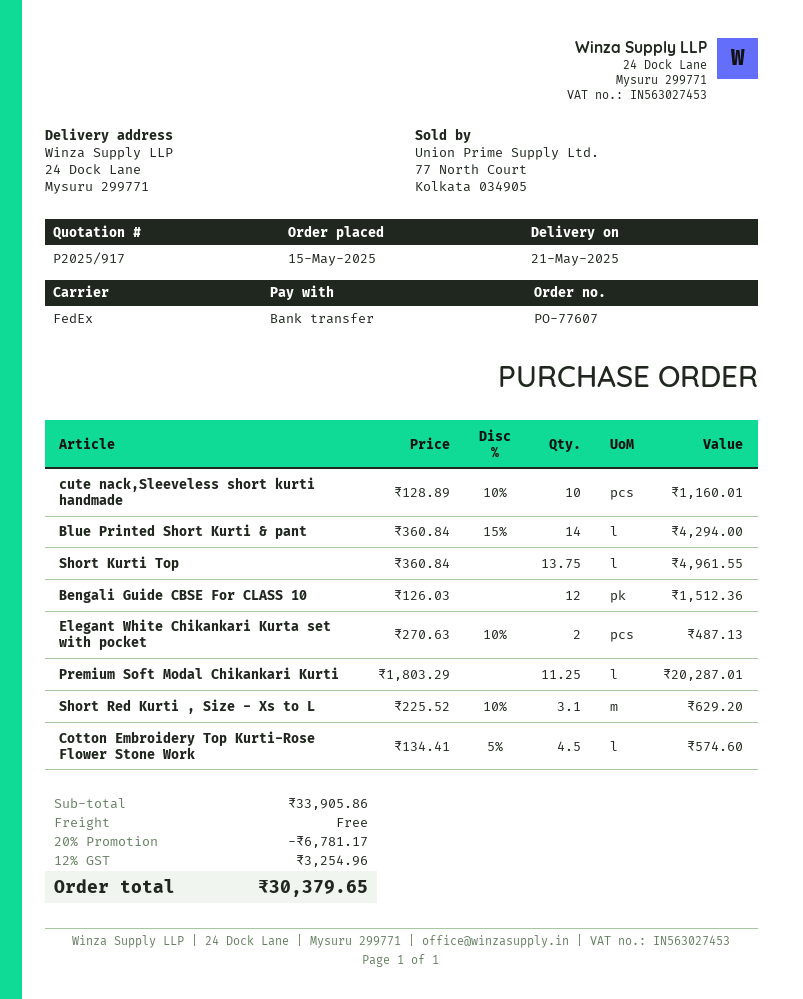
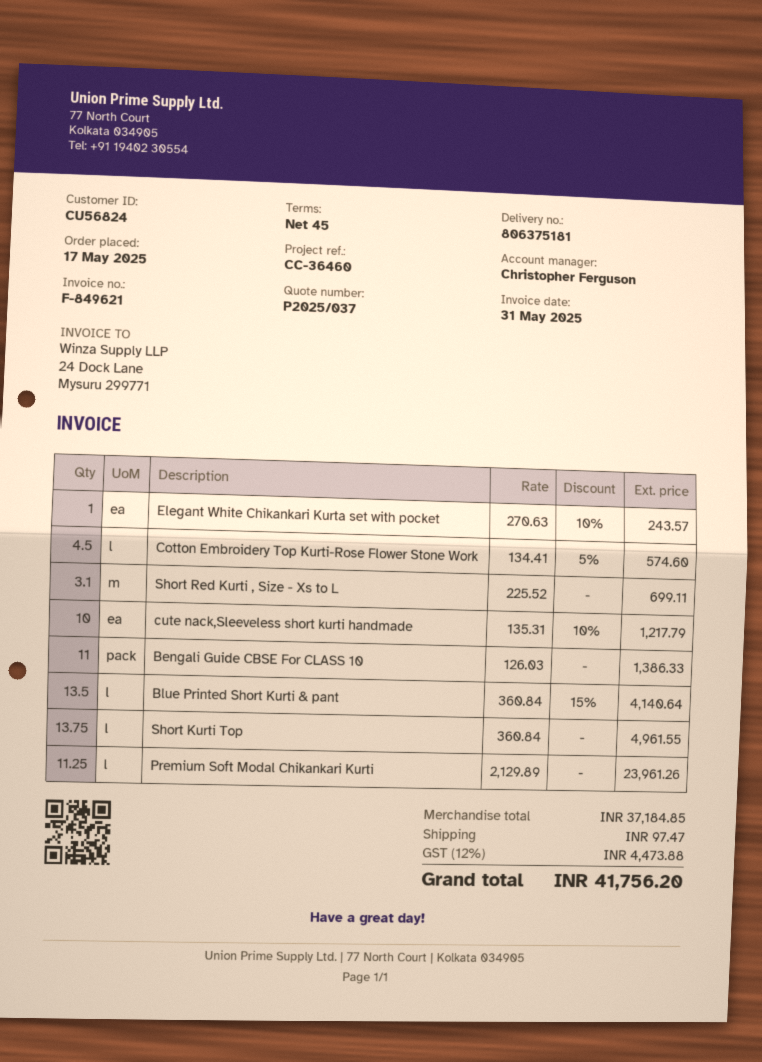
quote number: P2025/917 -> P2025/037
order date: 2025-05-15 -> 2025-05-17
cute nack,Sleeveless short kurti handmade: 10 x 128.89 - 10% = 1160.01 -> 10 x 135.31 - 10% = 1217.79
Blue Printed Short Kurti & pant: 14 x 360.84 - 15% = 4294.00 -> 13.5 x 360.84 - 15% = 4140.64
Bengali Guide CBSE For CLASS 10: 12 x 126.03 = 1512.36 -> 11 x 126.03 = 1386.33
Elegant White Chikankari Kurta set with pocket: 2 x 270.63 - 10% = 487.13 -> 1 x 270.63 - 10% = 243.57
Premium Soft Modal Chikankari Kurti: 11.25 x 1803.29 = 20287.01 -> 11.25 x 2129.89 = 23961.26
Short Red Kurti , Size - Xs to L: 3.1 x 225.52 - 10% = 629.20 -> 3.1 x 225.52 = 699.11
subtotal: 33905.86 -> 37184.85
discount: 20% = 6781.17 -> none
shipping: 0.00 -> 97.47
tax: 12% = 3254.96 -> 12% = 4473.88
total: 30379.65 -> 41756.20

